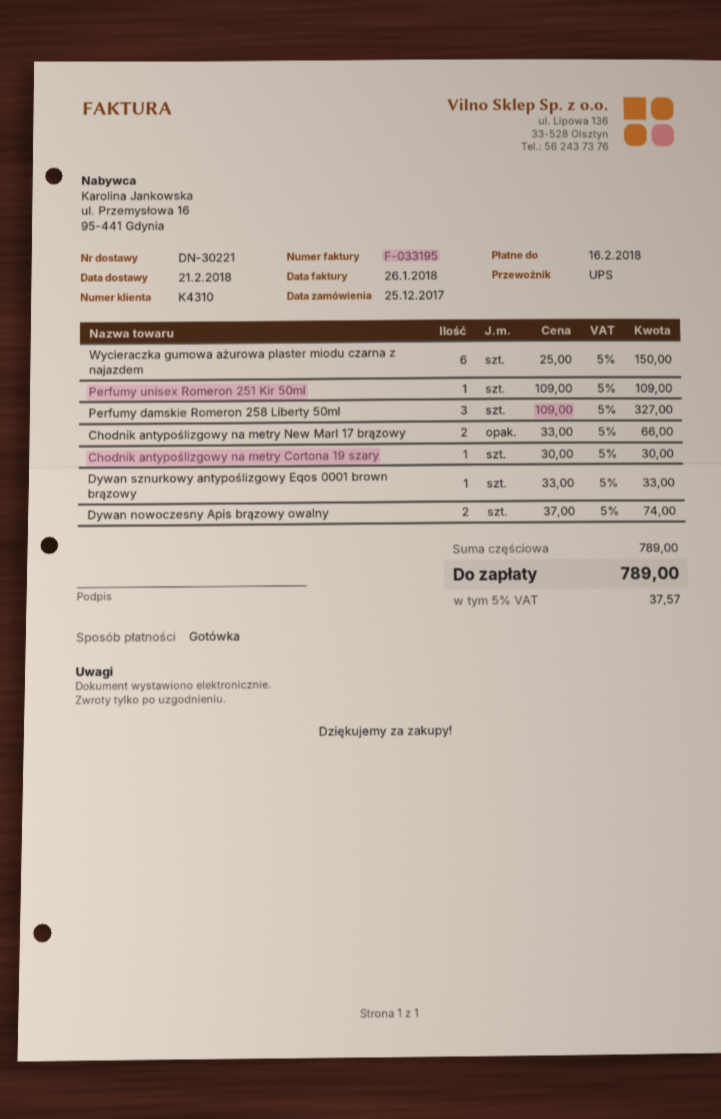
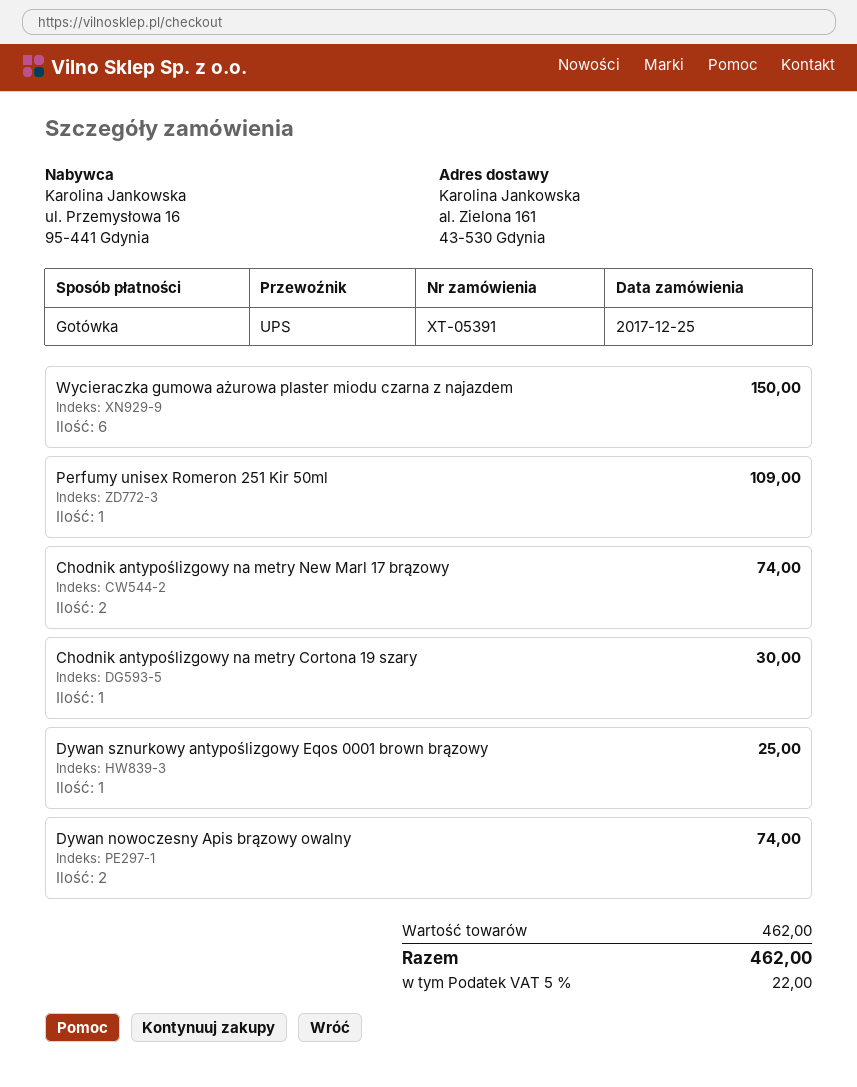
Perfumy damskie Romeron 258 Liberty 50ml: 3 for 327.00 -> none
Chodnik antypoślizgowy na metry New Marl 17 brązowy: 2 for 66.00 -> 2 for 74.00
Dywan sznurkowy antypoślizgowy Eqos 0001 brown brązowy: 1 for 33.00 -> 1 for 25.00
subtotal: 789.00 -> 462.00
tax: 5% = 37.57 -> 5% = 22.00
total: 789.00 -> 462.00

